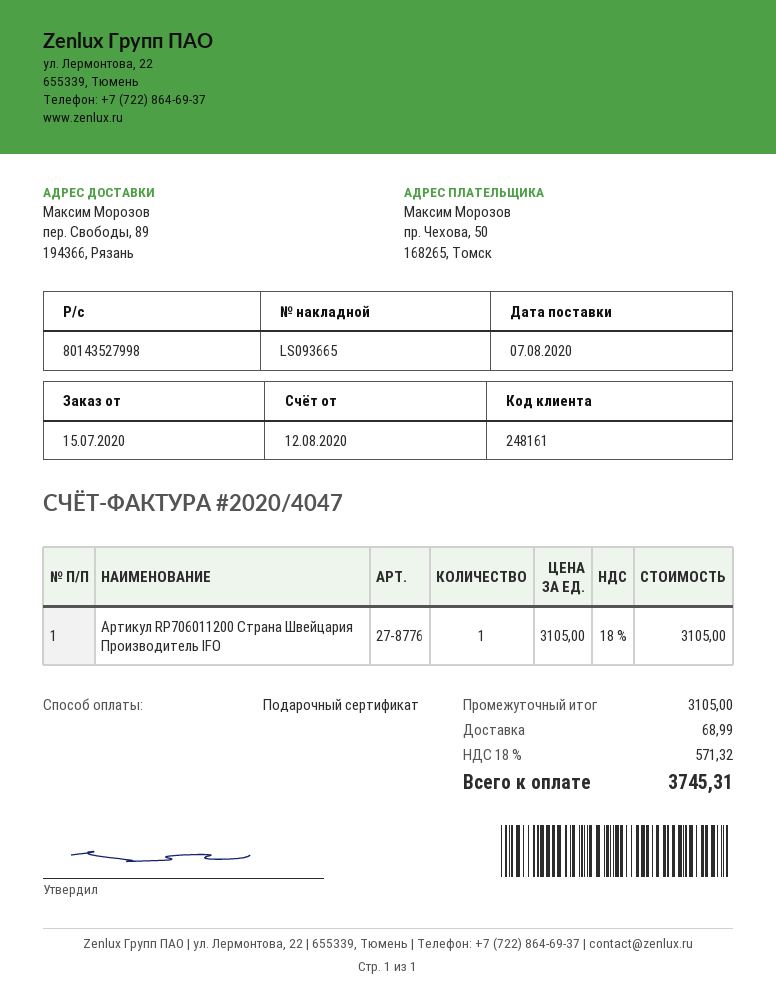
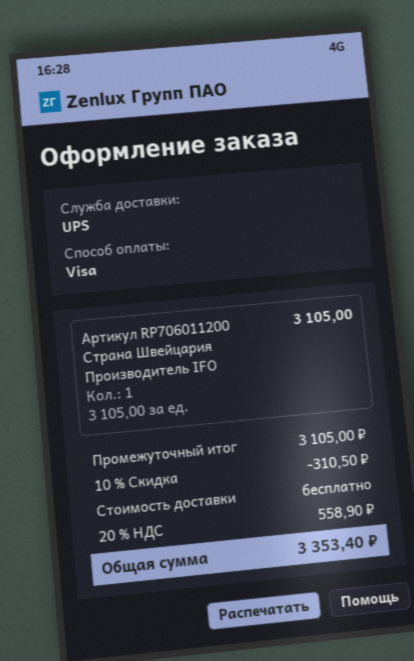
payment method: gift card -> Visa
discount: none -> 10% = 310.50
shipping: 68.99 -> 0.00
tax: 18% = 571.32 -> 20% = 558.90
total: 3745.31 -> 3353.40

